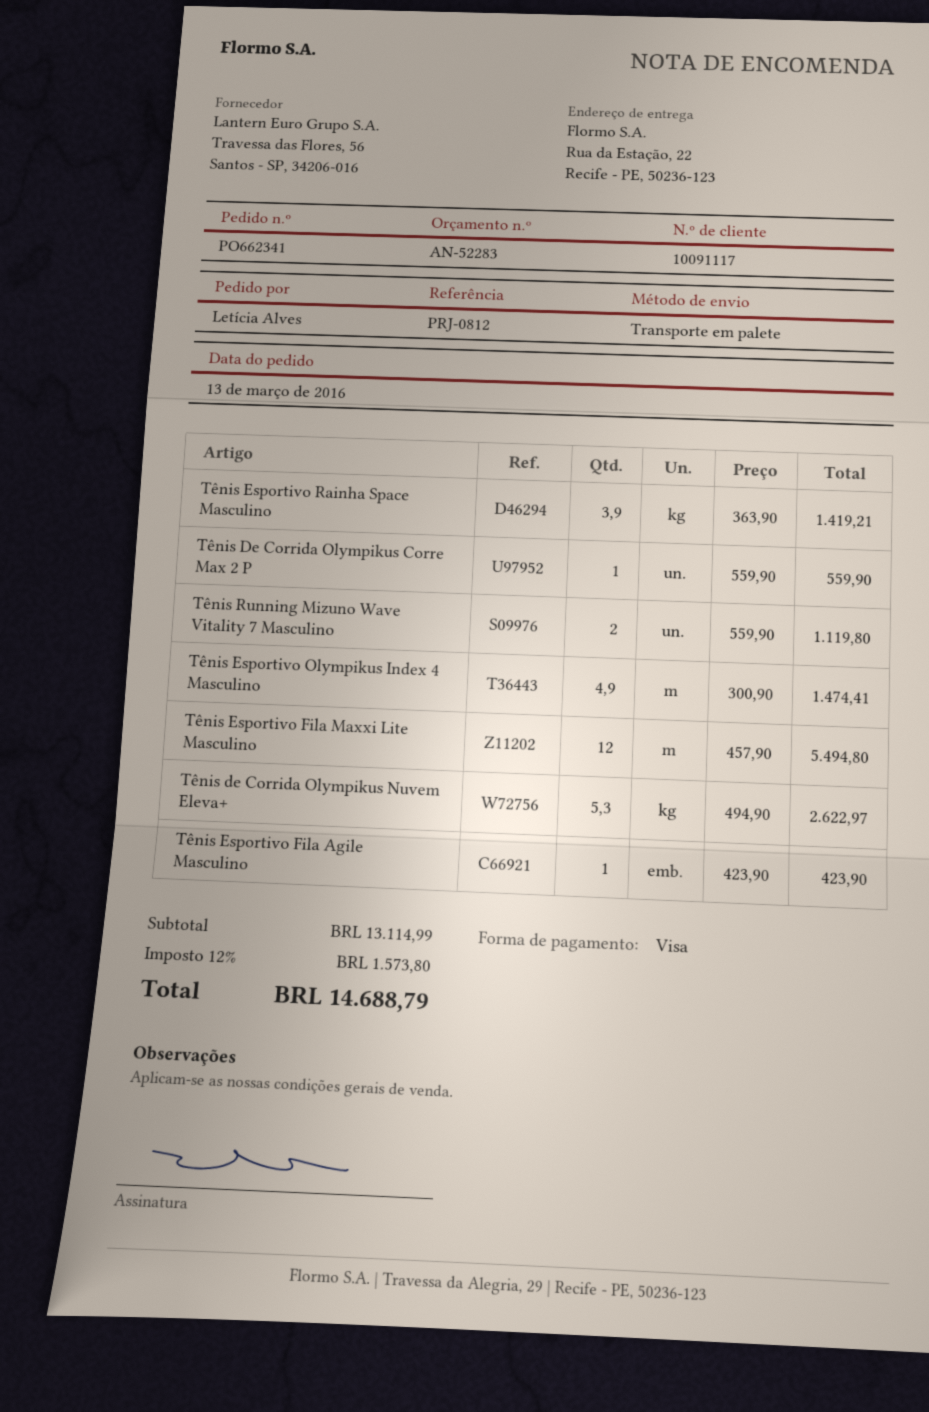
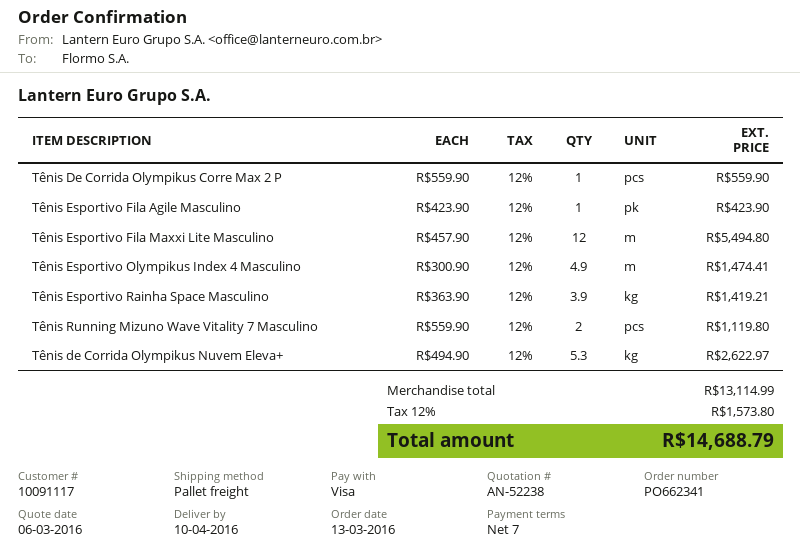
quote number: AN-52283 -> AN-52238

